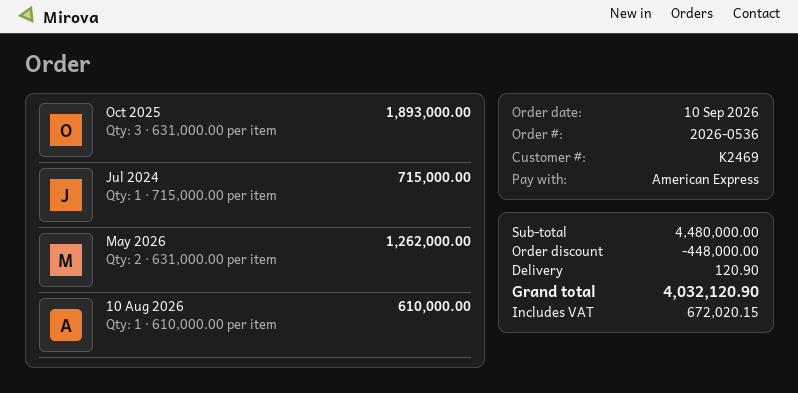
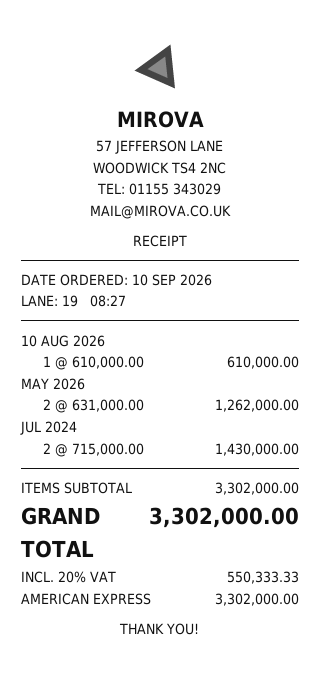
Oct 2025: 3 x 631000.00 = 1893000.00 -> none
Jul 2024: 1 x 715000.00 = 715000.00 -> 2 x 715000.00 = 1430000.00
subtotal: 4480000.00 -> 3302000.00
discount: 448000.00 -> none
shipping: 120.90 -> none
tax: 672020.15 -> 550333.33
total: 4032120.90 -> 3302000.00

